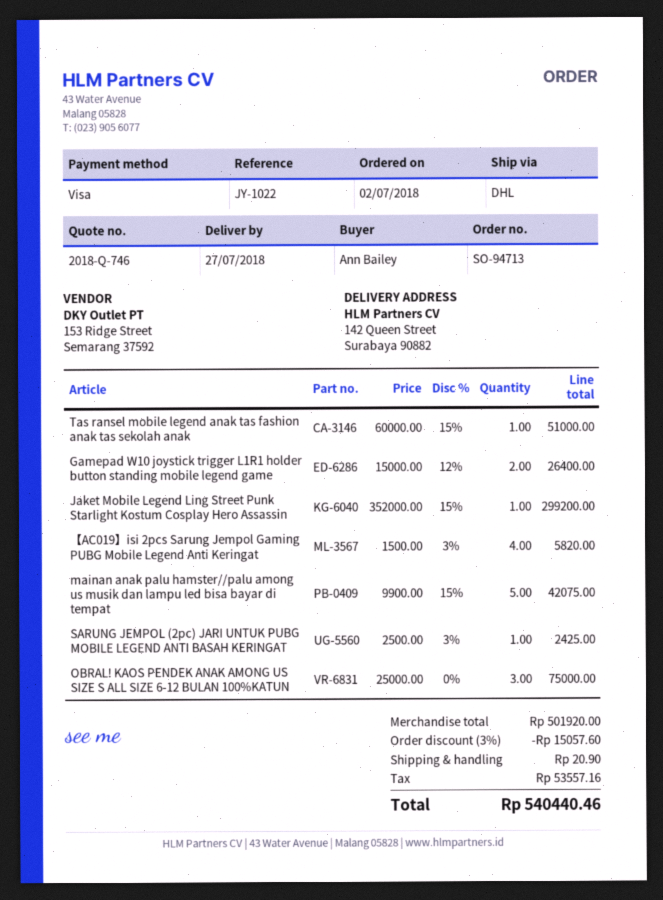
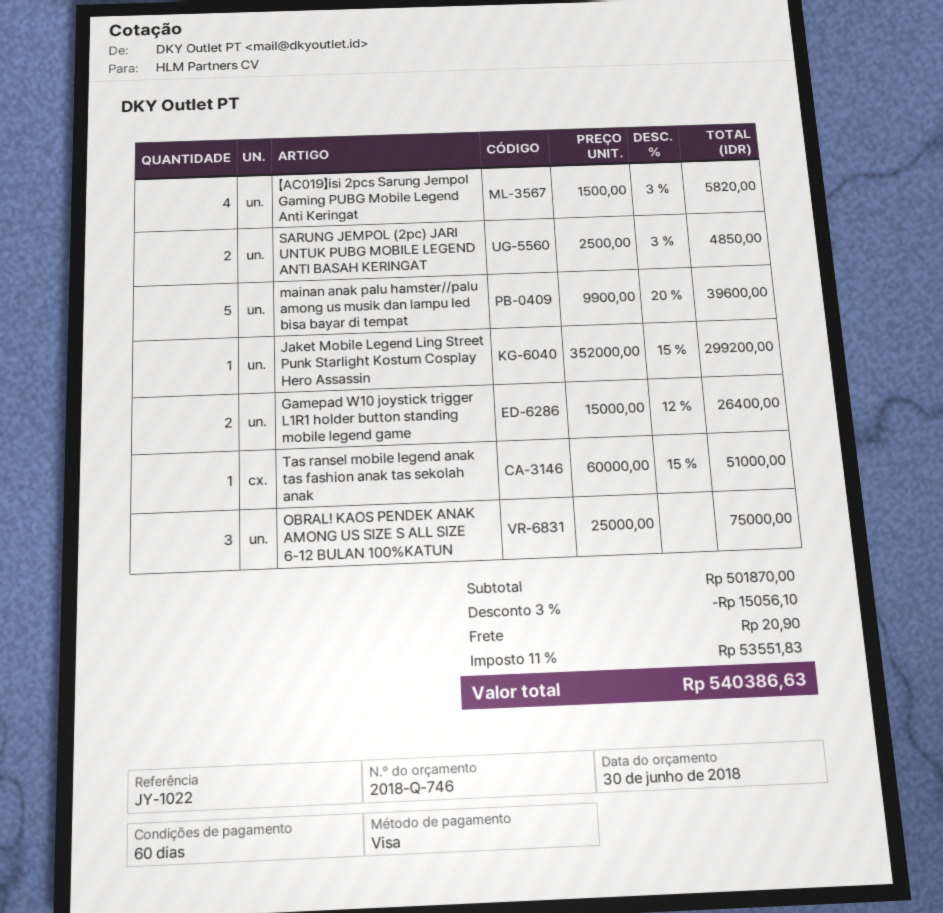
mainan anak palu hamster//palu among us musik dan lampu led bisa bayar di tempat: 5 x 9900.00 - 15% = 42075.00 -> 5 x 9900.00 - 20% = 39600.00
SARUNG JEMPOL (2pc) JARI UNTUK PUBG MOBILE LEGEND ANTI BASAH KERINGAT: 1 x 2500.00 - 3% = 2425.00 -> 2 x 2500.00 - 3% = 4850.00
subtotal: 501920.00 -> 501870.00
discount: 3% = 15057.60 -> 3% = 15056.10
tax: 53557.16 -> 53551.83
total: 540440.46 -> 540386.63

